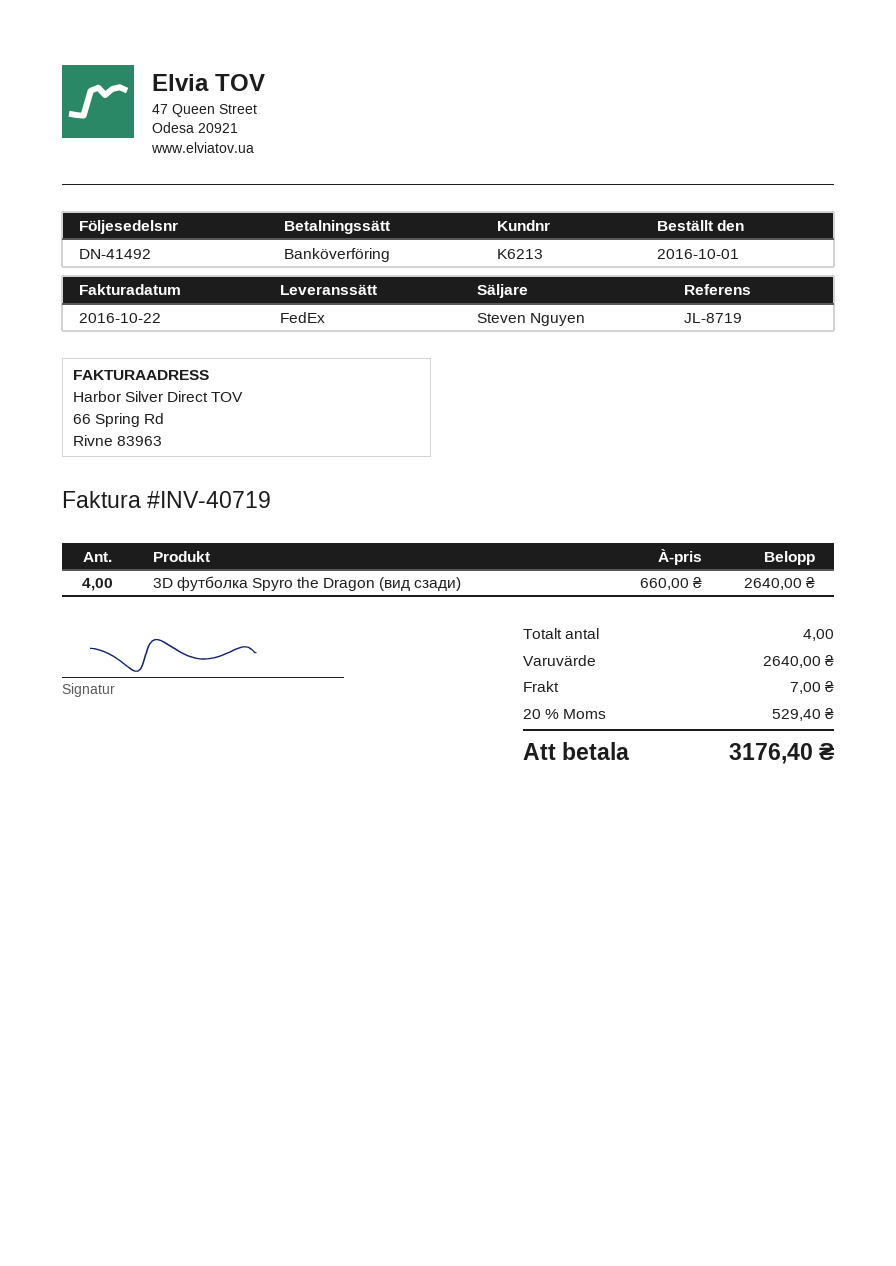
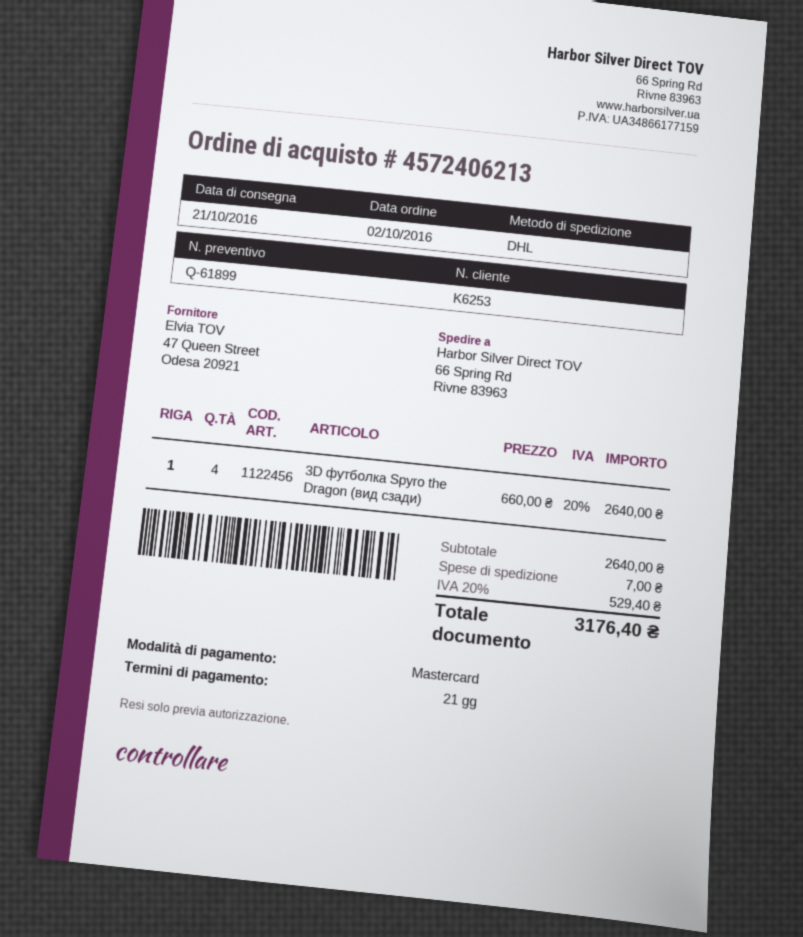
order date: 2016-10-01 -> 2016-10-02
customer number: K6213 -> K6253
payment method: bank transfer -> Mastercard
shipping method: FedEx -> DHL

